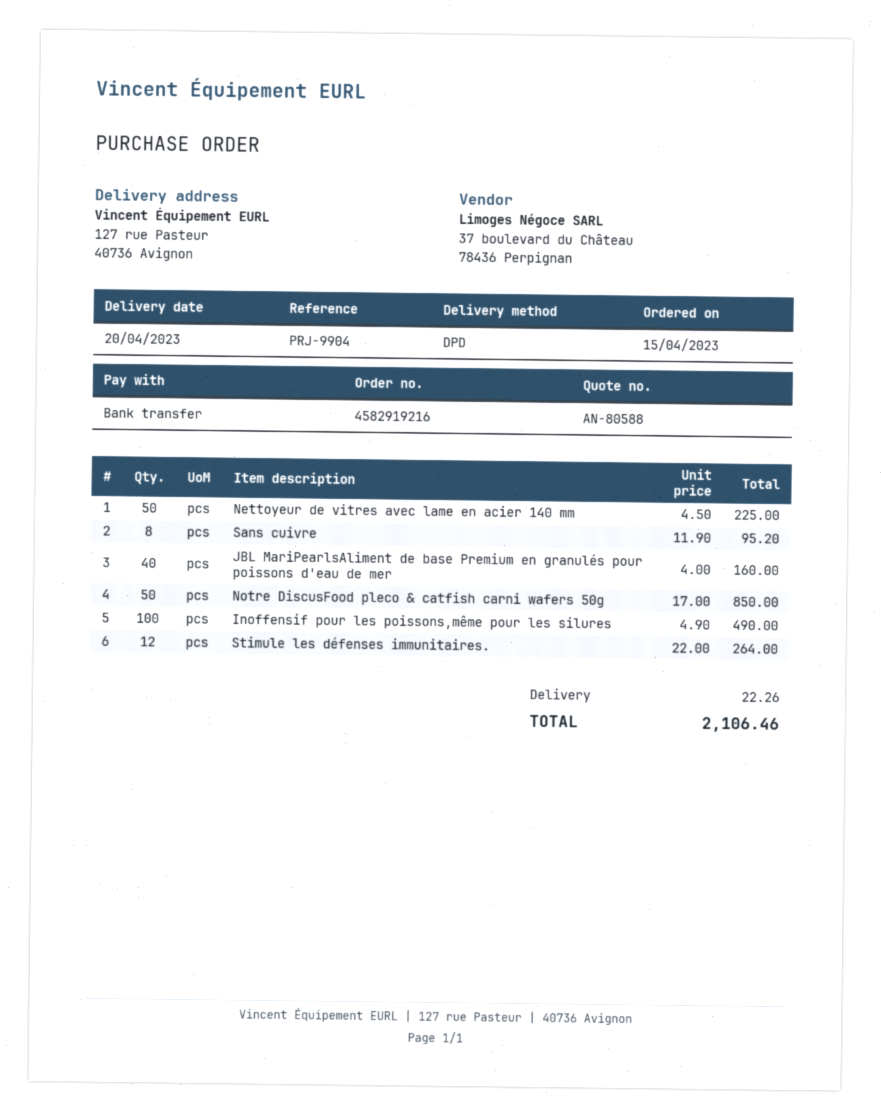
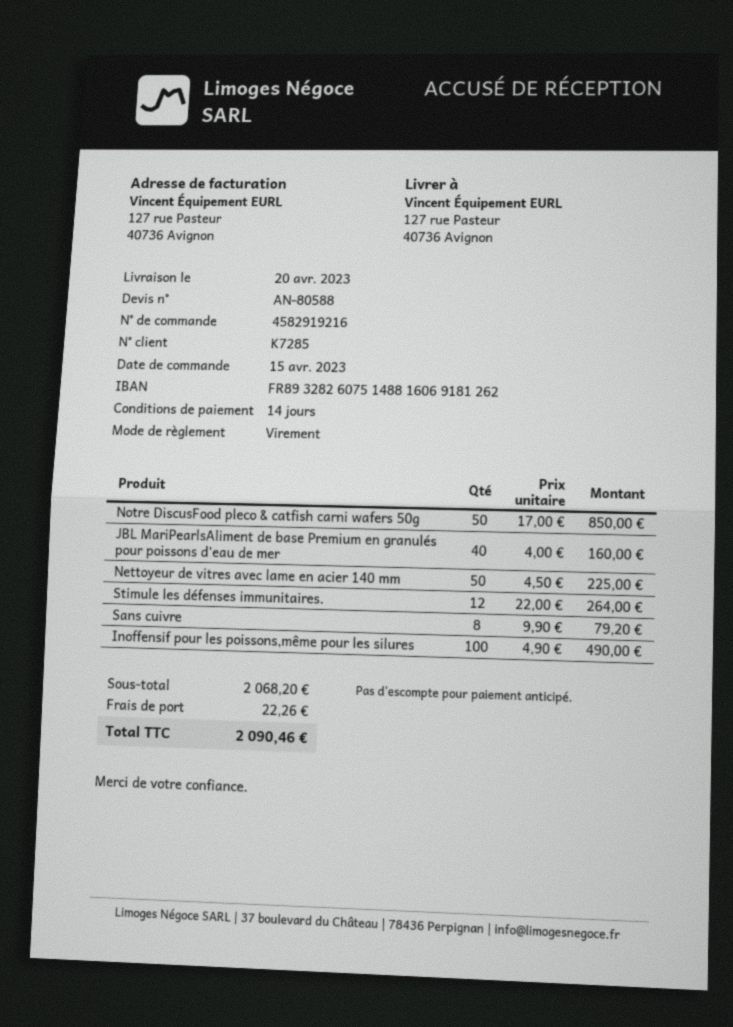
Sans cuivre: 8 x 11.90 = 95.20 -> 8 x 9.90 = 79.20
total: 2106.46 -> 2090.46

